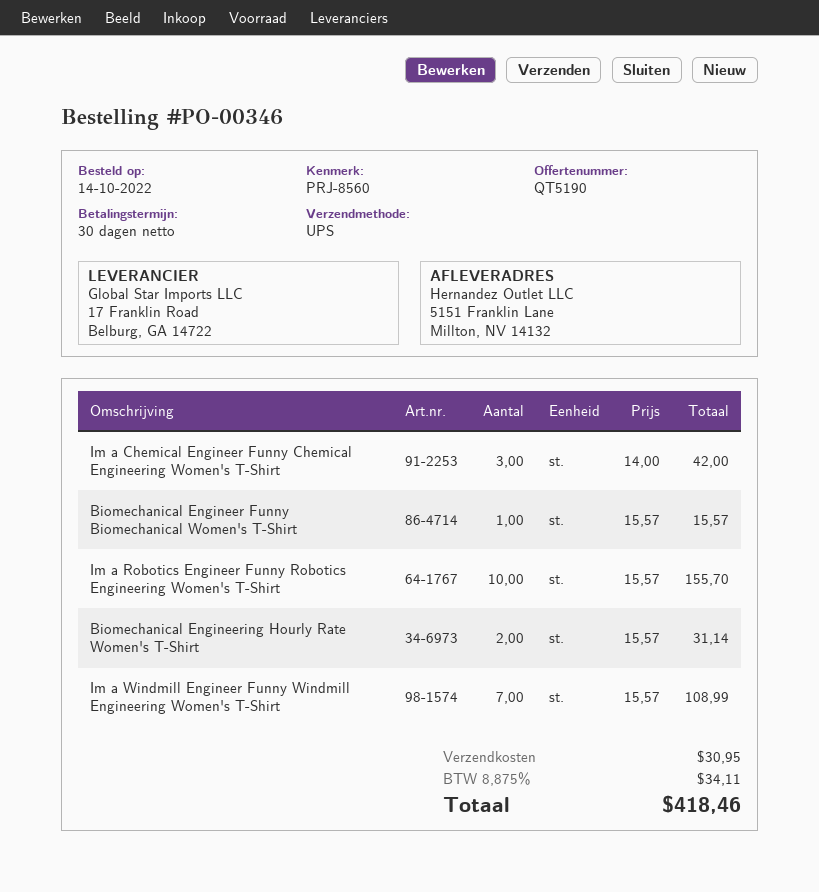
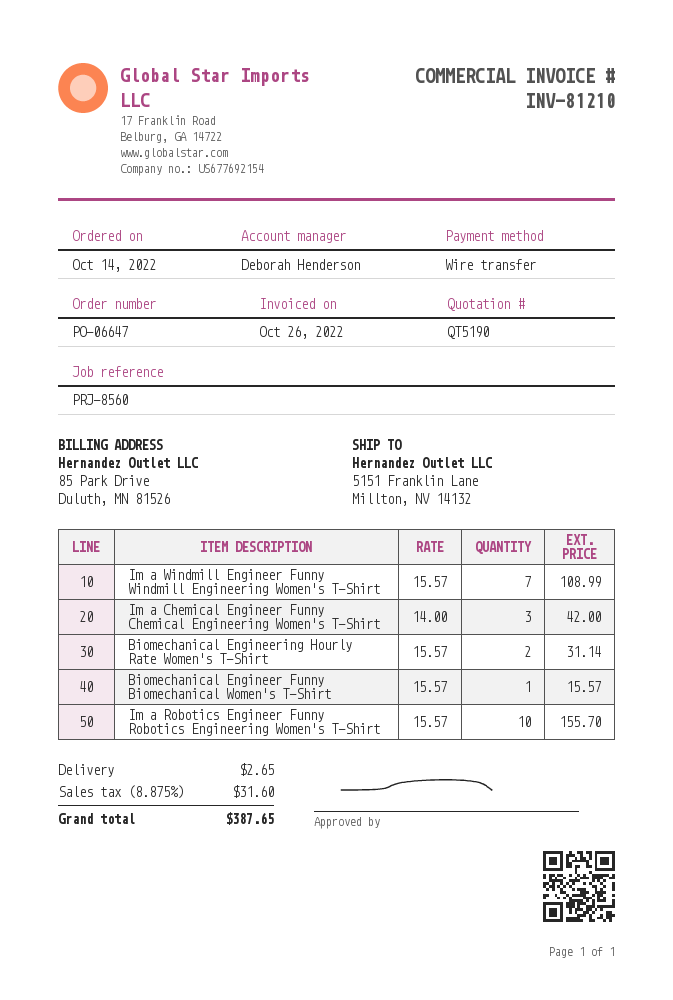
order number: PO-00346 -> PO-06647
shipping: 30.95 -> 2.65
tax: 8.875% = 34.11 -> 8.875% = 31.60
total: 418.46 -> 387.65

